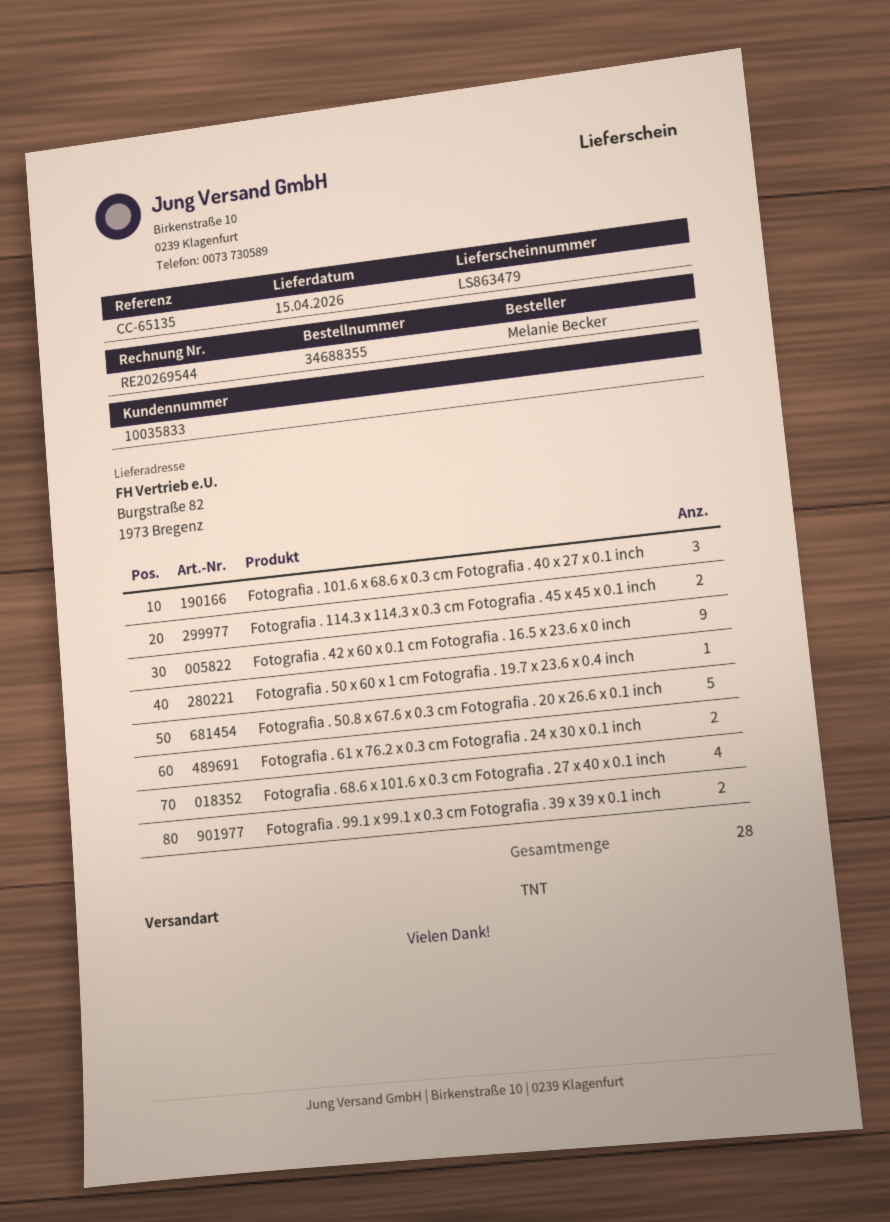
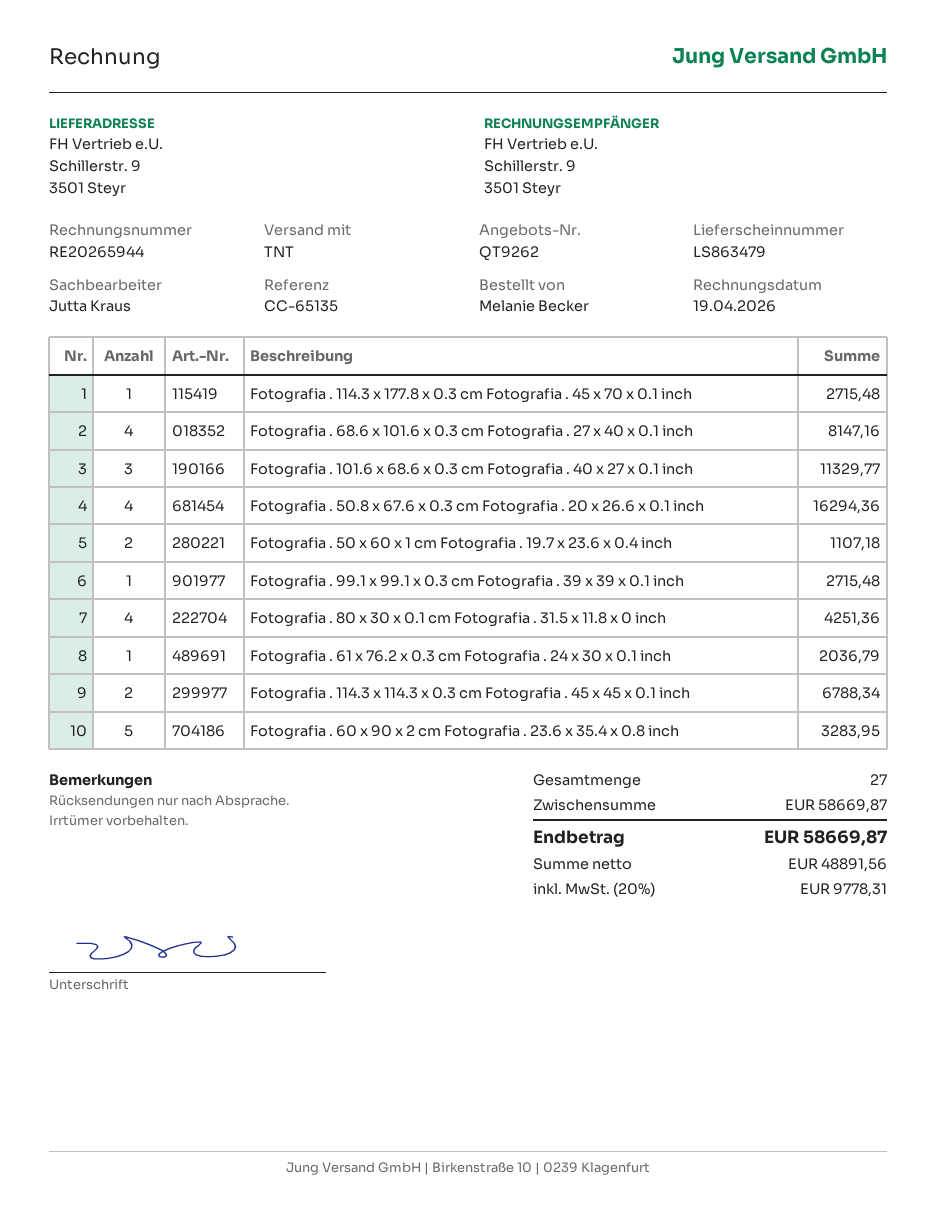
invoice number: RE20269544 -> RE20265944
ship to: Burgstraße 82, 1973 Bregenz -> Schillerstr. 9, 3501 Steyr
Fotografia . 42 x 60 x 0.1 cm Fotografia . 16.5 x 23.6 x 0 inch: 9 -> none
Fotografia . 50 x 60 x 1 cm Fotografia . 19.7 x 23.6 x 0.4 inch: 1 -> 2
Fotografia . 50.8 x 67.6 x 0.3 cm Fotografia . 20 x 26.6 x 0.1 inch: 5 -> 4
Fotografia . 61 x 76.2 x 0.3 cm Fotografia . 24 x 30 x 0.1 inch: 2 -> 1
Fotografia . 99.1 x 99.1 x 0.3 cm Fotografia . 39 x 39 x 0.1 inch: 2 -> 1
Fotografia . 114.3 x 177.8 x 0.3 cm Fotografia . 45 x 70 x 0.1 inch: none -> 1
Fotografia . 80 x 30 x 0.1 cm Fotografia . 31.5 x 11.8 x 0 inch: none -> 4
Fotografia . 60 x 90 x 2 cm Fotografia . 23.6 x 35.4 x 0.8 inch: none -> 5
total quantity: 28 -> 27

